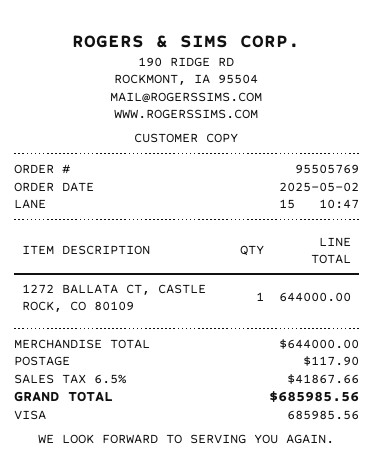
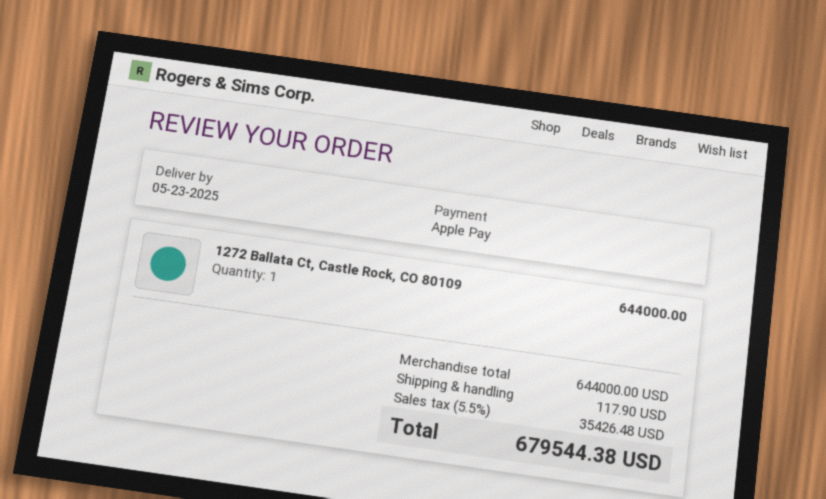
payment method: Visa -> Apple Pay
tax: 6.5% = 41867.66 -> 5.5% = 35426.48
total: 685985.56 -> 679544.38

